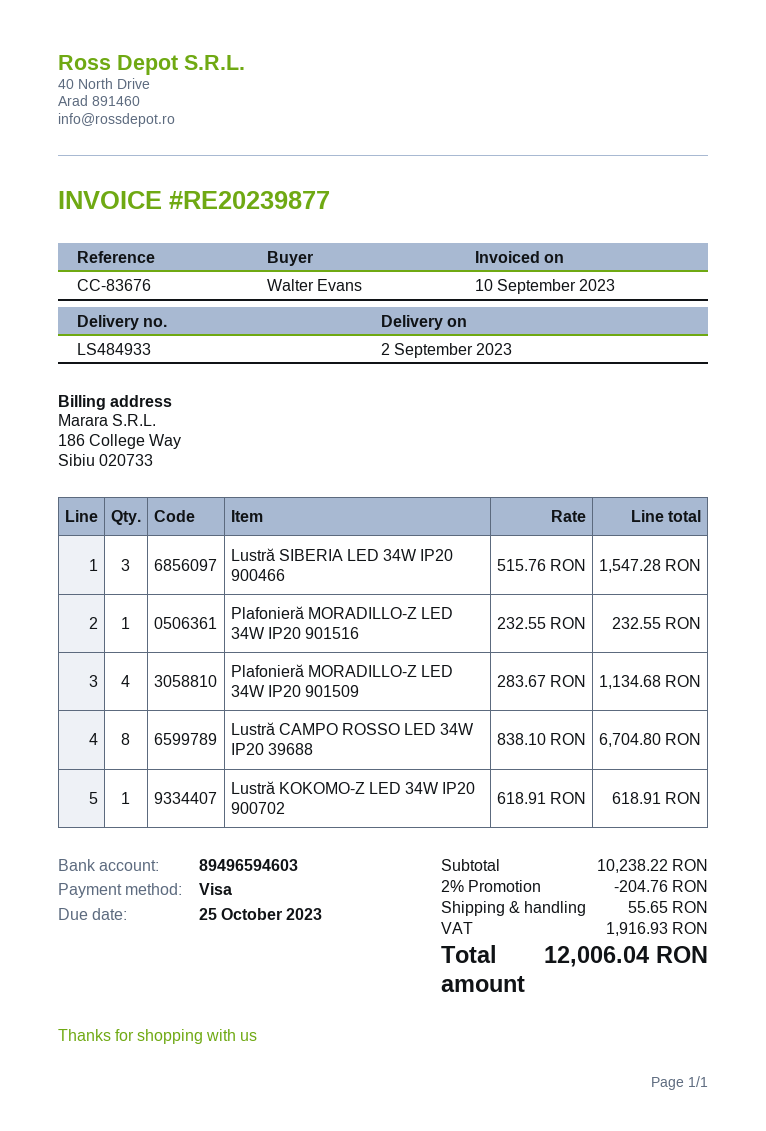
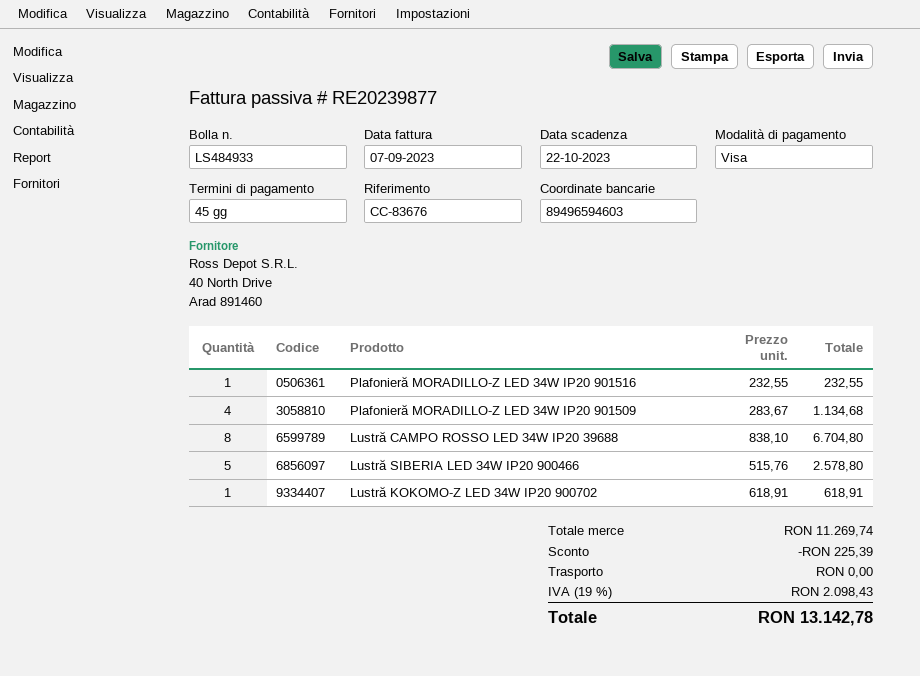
invoice date: 2023-09-10 -> 2023-09-07
due date: 2023-10-25 -> 2023-10-22
Lustră SIBERIA LED 34W IP20 900466: 3 x 515.76 = 1547.28 -> 5 x 515.76 = 2578.80
subtotal: 10238.22 -> 11269.74
discount: 204.76 -> 225.39
shipping: 55.65 -> 0.00
tax: 1916.93 -> 2098.43
total: 12006.04 -> 13142.78

